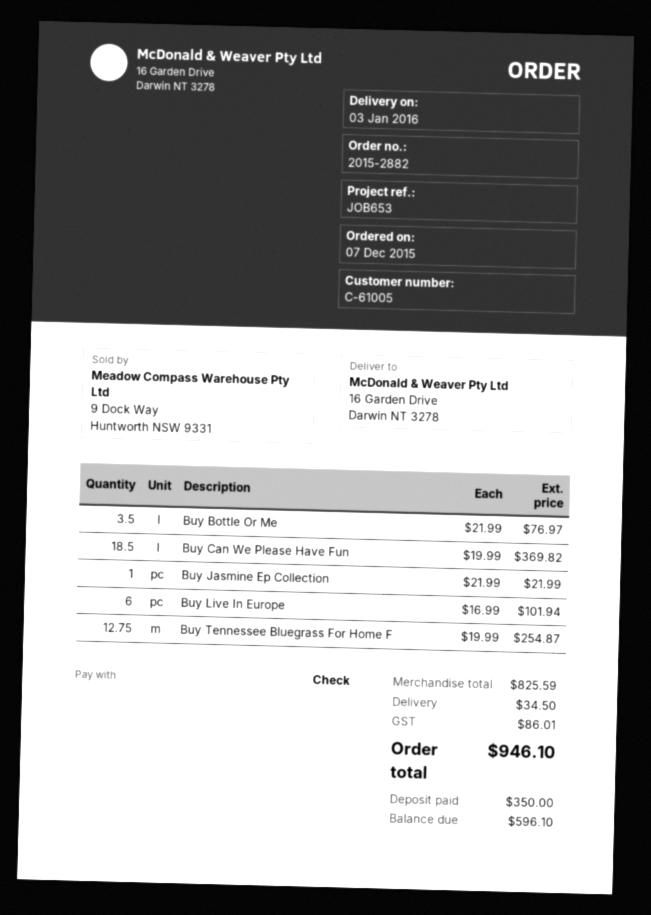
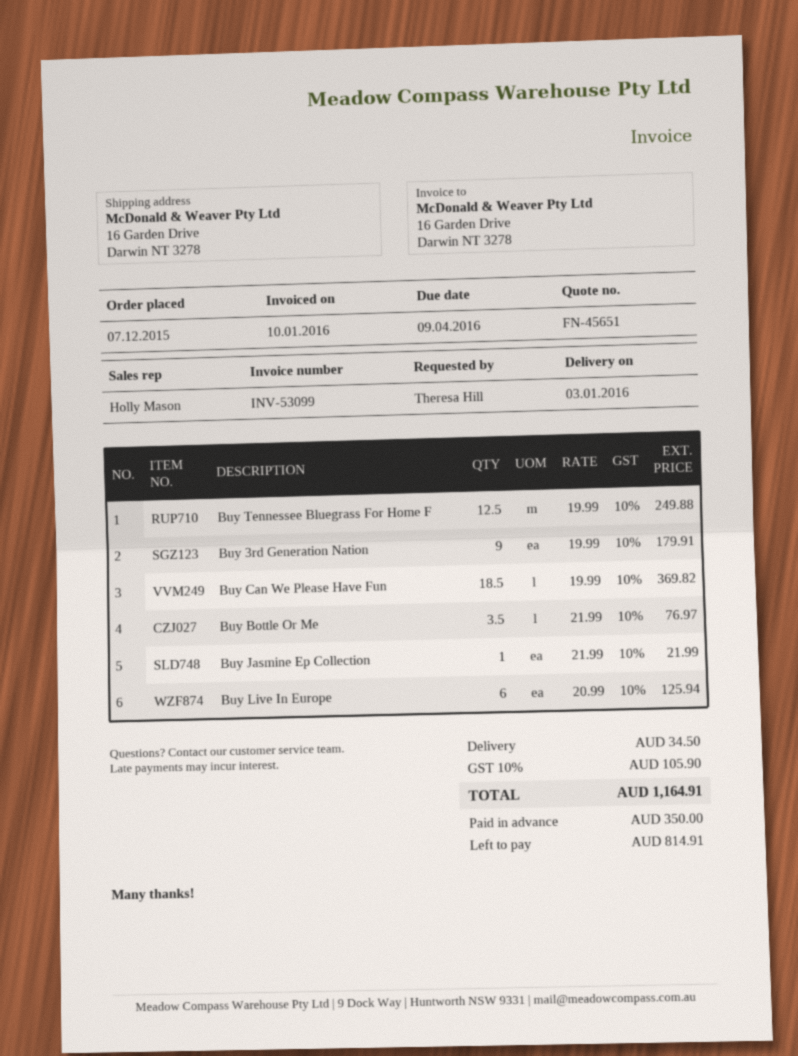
Buy Live In Europe: 6 x 16.99 = 101.94 -> 6 x 20.99 = 125.94
Buy Tennessee Bluegrass For Home F: 12.75 x 19.99 = 254.87 -> 12.5 x 19.99 = 249.88
Buy 3rd Generation Nation: none -> 9 x 19.99 = 179.91
tax: 86.01 -> 105.90
total: 946.10 -> 1164.91
balance: 596.10 -> 814.91

